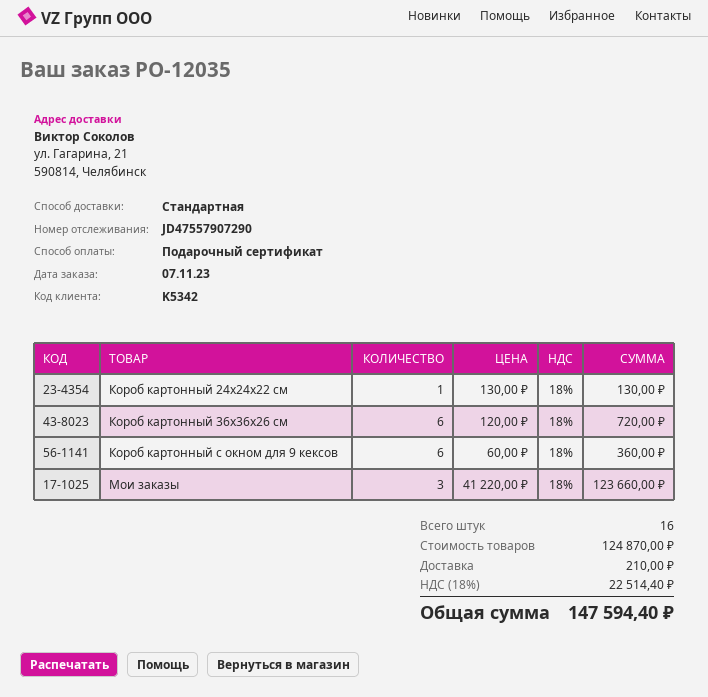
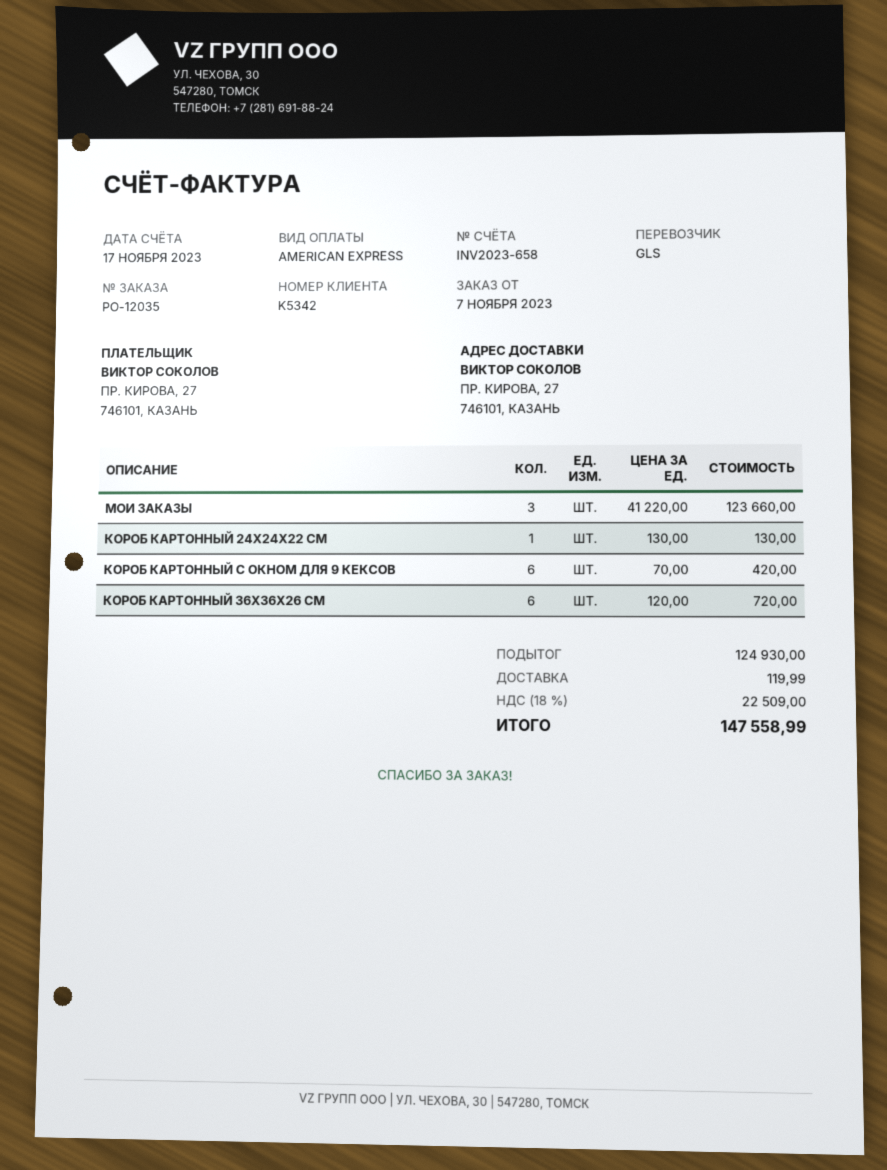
payment method: gift card -> American Express
shipping method: standard -> GLS
ship to: ул. Гагарина, 21, 590814, Челябинск -> ПР. КИРОВА, 27, 746101, КАЗАНЬ
Короб картонный с окном для 9 кексов: 6 x 60.00 = 360.00 -> 6 x 70.00 = 420.00
subtotal: 124870.00 -> 124930.00
shipping: 210.00 -> 119.99
tax: 18% = 22514.40 -> 18% = 22509.00
total: 147594.40 -> 147558.99

